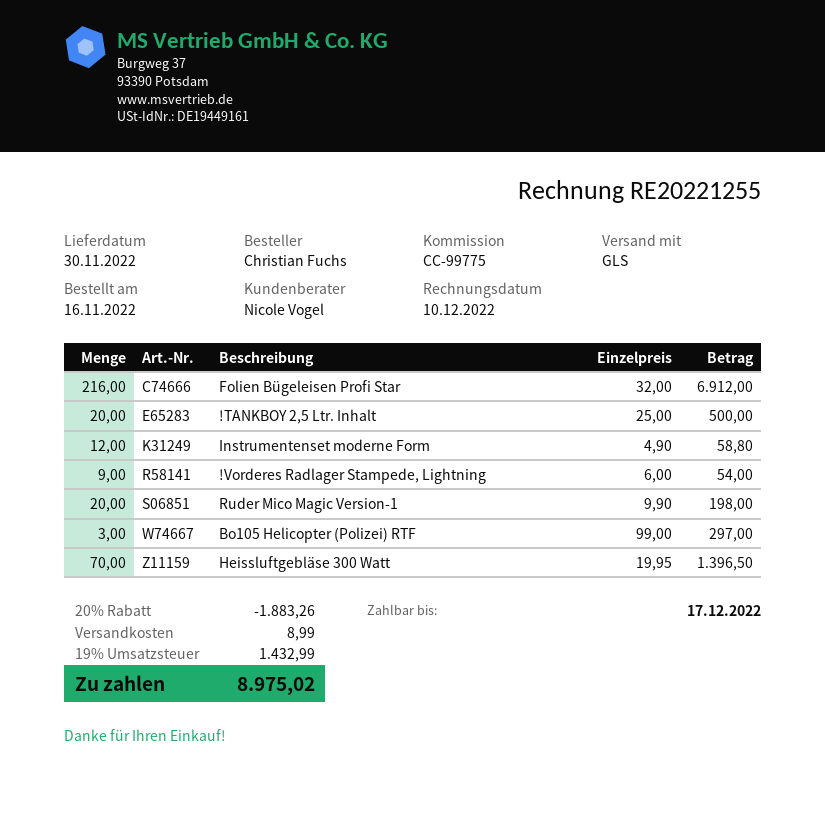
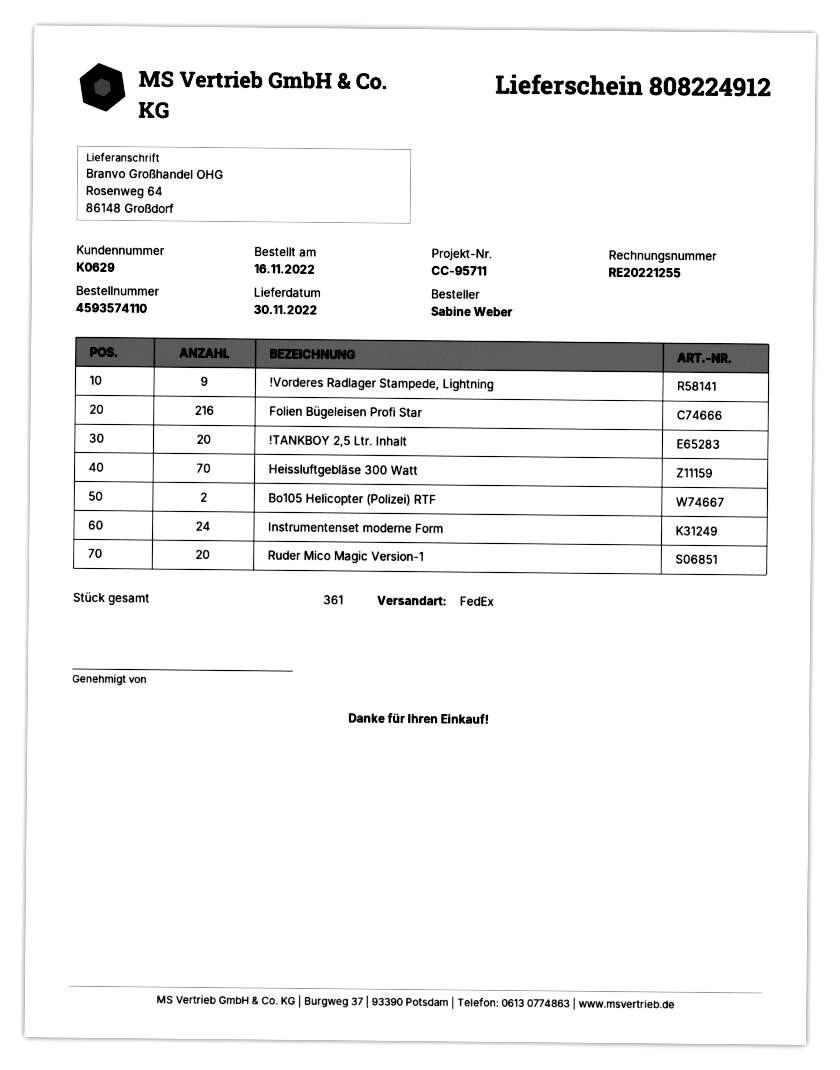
reference: CC-99775 -> CC-95711
ordered by: Christian Fuchs -> Sabine Weber
shipping method: GLS -> FedEx
Instrumentenset moderne Form: 12 -> 24
Bo105 Helicopter (Polizei) RTF: 3 -> 2

